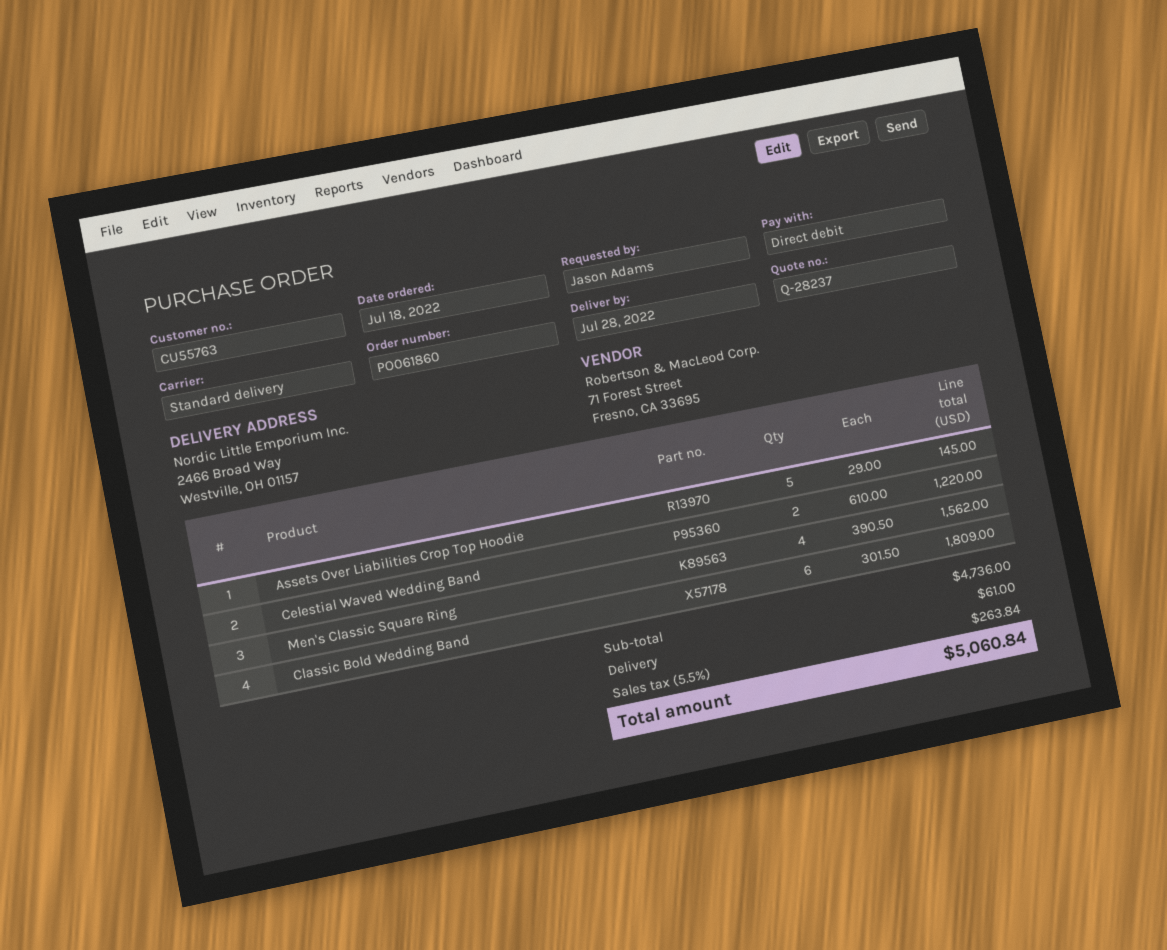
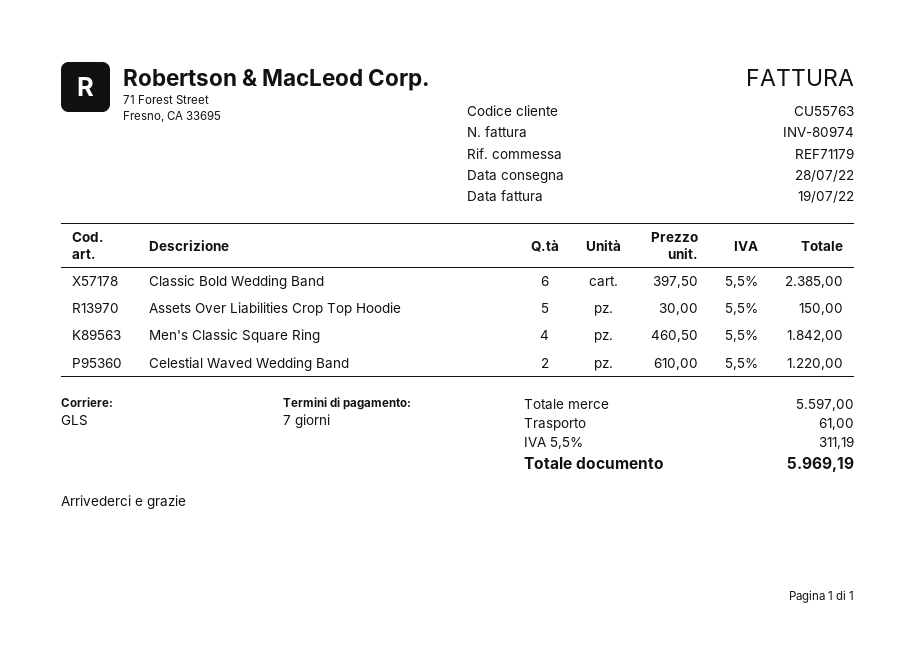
shipping method: standard -> GLS
Assets Over Liabilities Crop Top Hoodie: 5 x 29.00 = 145.00 -> 5 x 30.00 = 150.00
Men's Classic Square Ring: 4 x 390.50 = 1562.00 -> 4 x 460.50 = 1842.00
Classic Bold Wedding Band: 6 x 301.50 = 1809.00 -> 6 x 397.50 = 2385.00
subtotal: 4736.00 -> 5597.00
tax: 5.5% = 263.84 -> 5.5% = 311.19
total: 5060.84 -> 5969.19

